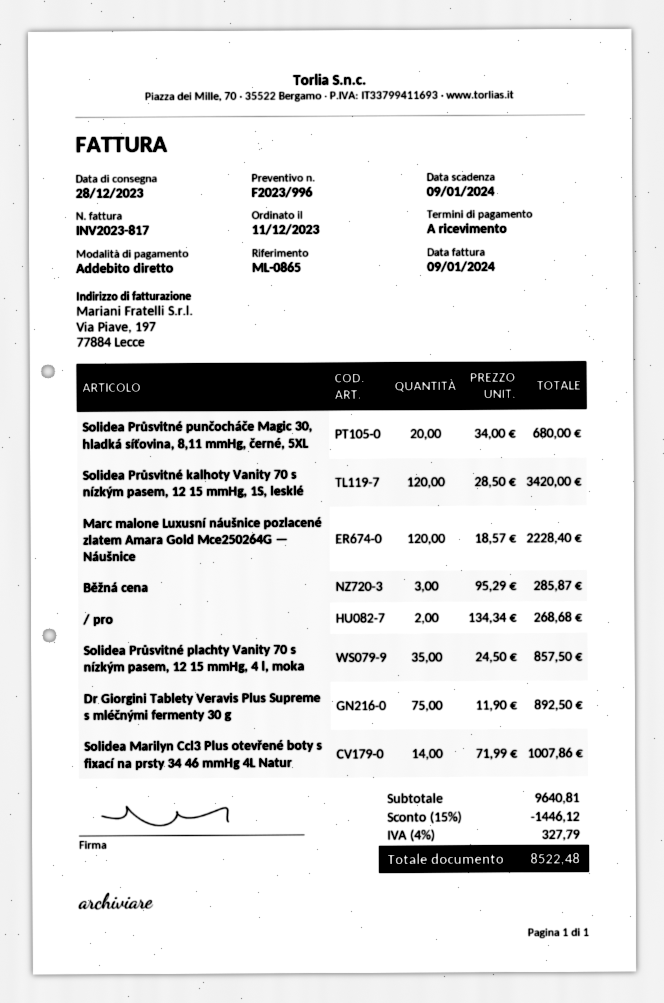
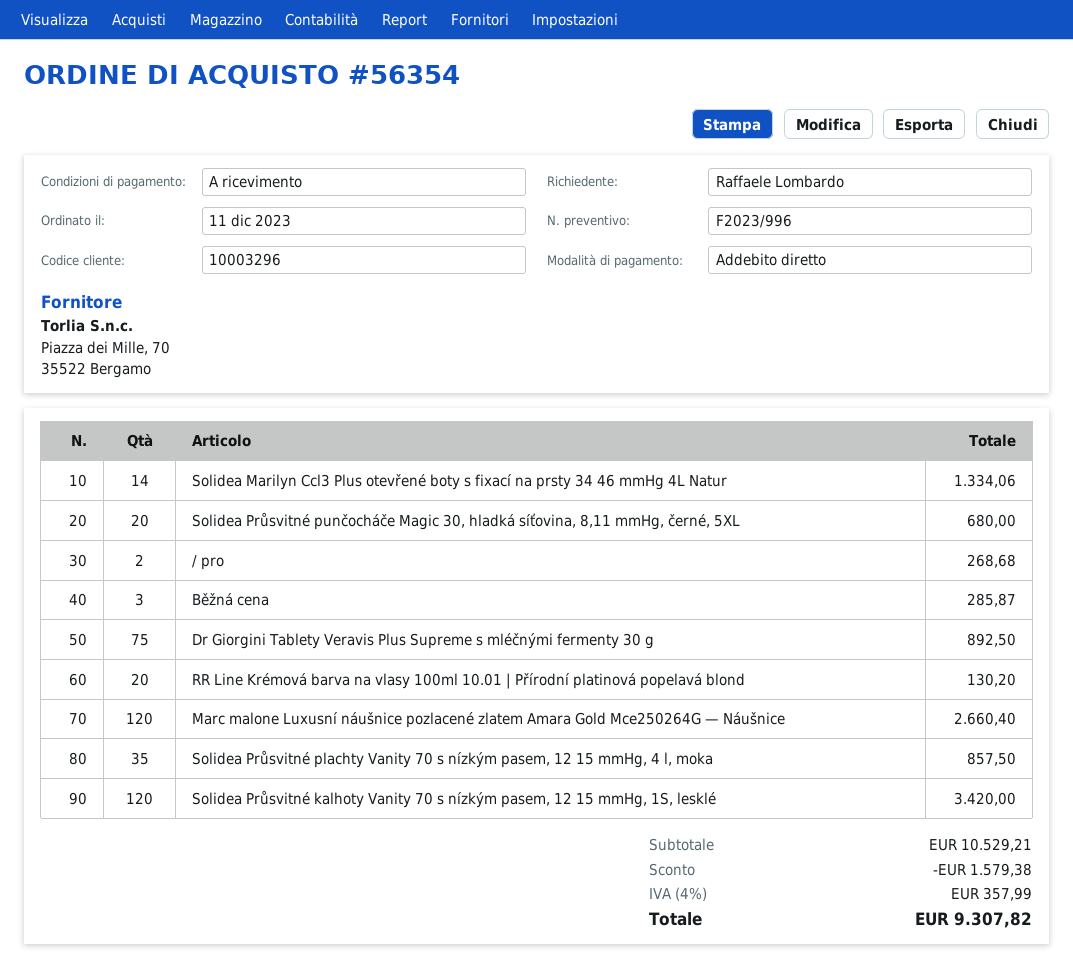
Marc malone Luxusní náušnice pozlacené zlatem Amara Gold Mce250264G — Náušnice: 120 for 2228.40 -> 120 for 2660.40
Solidea Marilyn Ccl3 Plus otevřené boty s fixací na prsty 34 46 mmHg 4L Natur: 14 for 1007.86 -> 14 for 1334.06
RR Line Krémová barva na vlasy 100ml 10.01 | Přírodní platinová popelavá blond: none -> 20 for 130.20
subtotal: 9640.81 -> 10529.21
discount: 1446.12 -> 1579.38
tax: 4% = 327.79 -> 4% = 357.99
total: 8522.48 -> 9307.82

